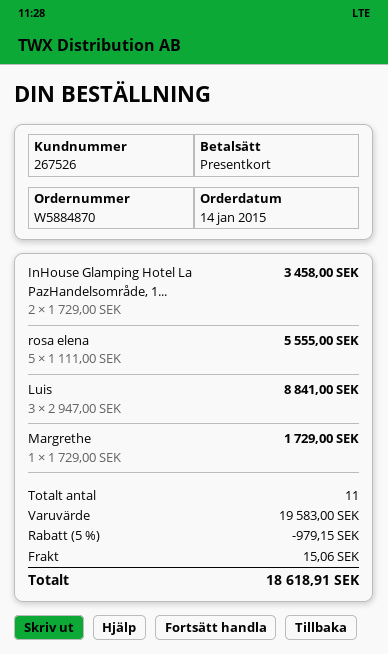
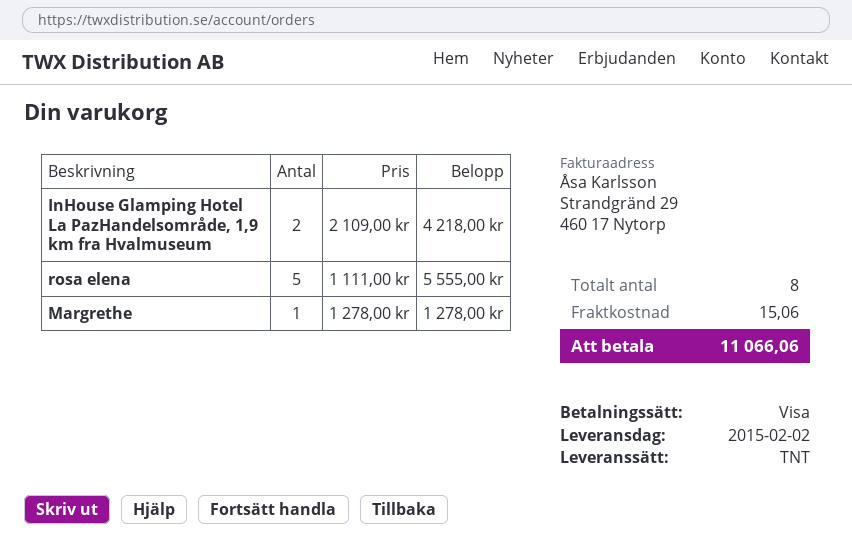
payment method: gift card -> Visa
InHouse Glamping Hotel La PazHandelsområde, 1...: 2 x 1729.00 = 3458.00 -> 2 x 2109.00 = 4218.00
Luis: 3 x 2947.00 = 8841.00 -> none
Margrethe: 1 x 1729.00 = 1729.00 -> 1 x 1278.00 = 1278.00
total quantity: 11 -> 8
discount: 5% = 979.15 -> none
total: 18618.91 -> 11066.06

